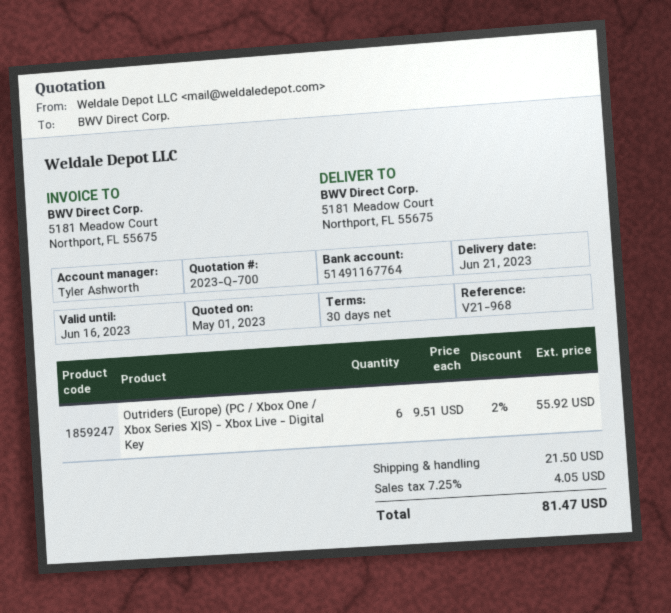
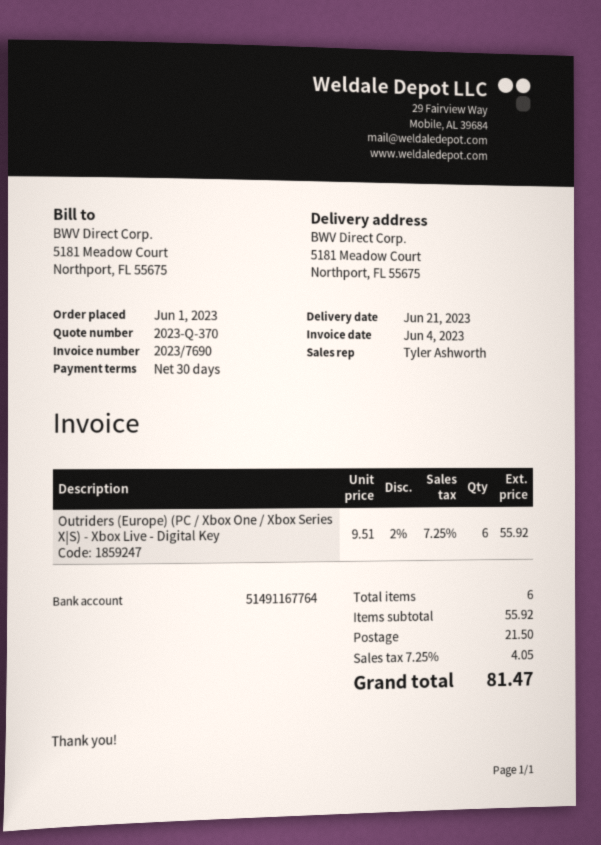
quote number: 2023-Q-700 -> 2023-Q-370

